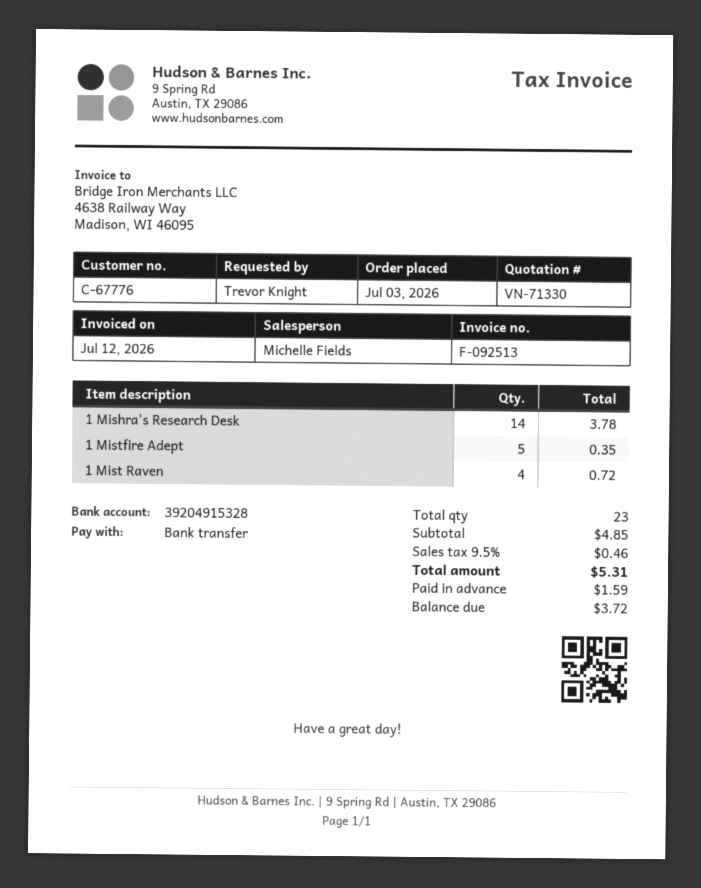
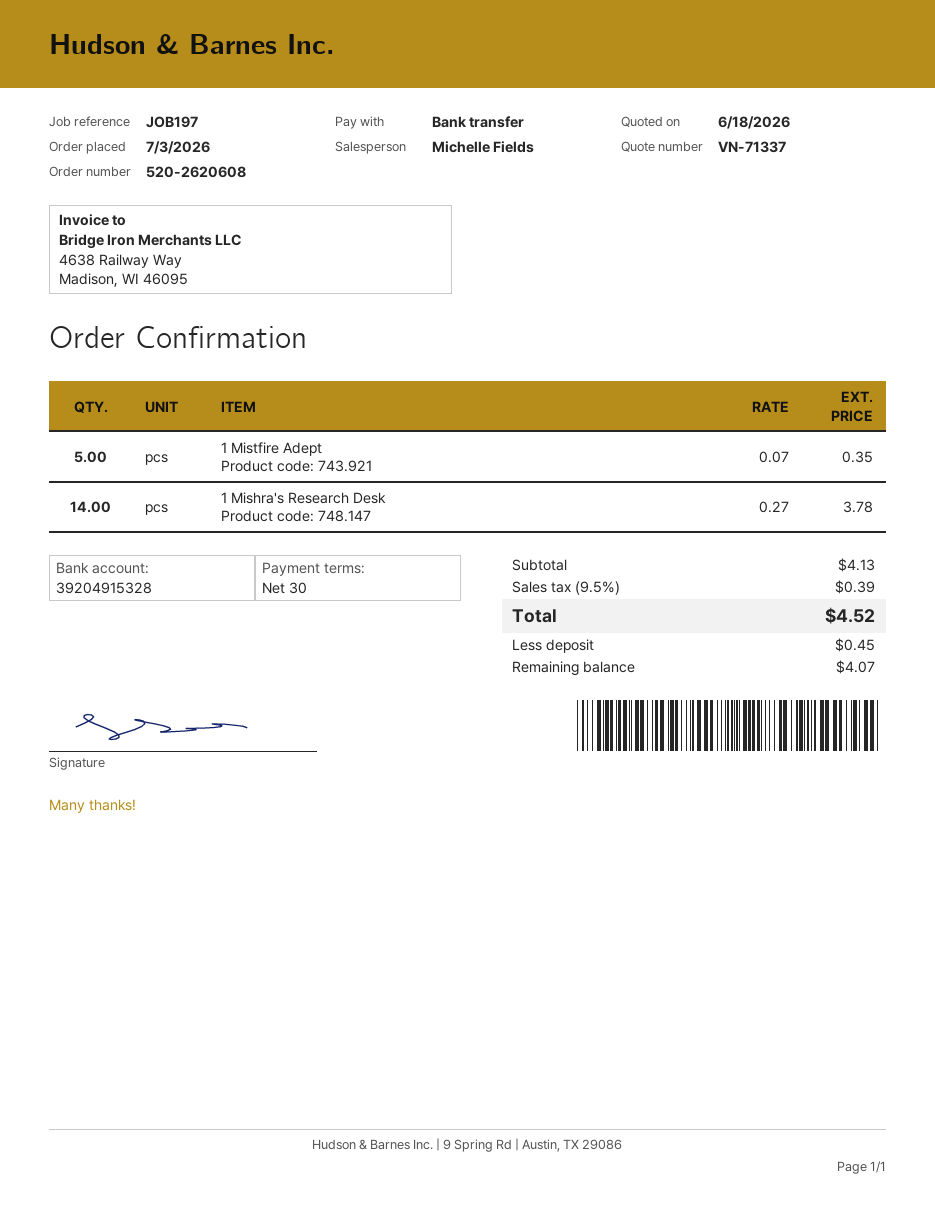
quote number: VN-71330 -> VN-71337
1 Mist Raven: 4 for 0.72 -> none
subtotal: 4.85 -> 4.13
tax: 9.5% = 0.46 -> 9.5% = 0.39
total: 5.31 -> 4.52
deposit: 1.59 -> 0.45
balance: 3.72 -> 4.07

